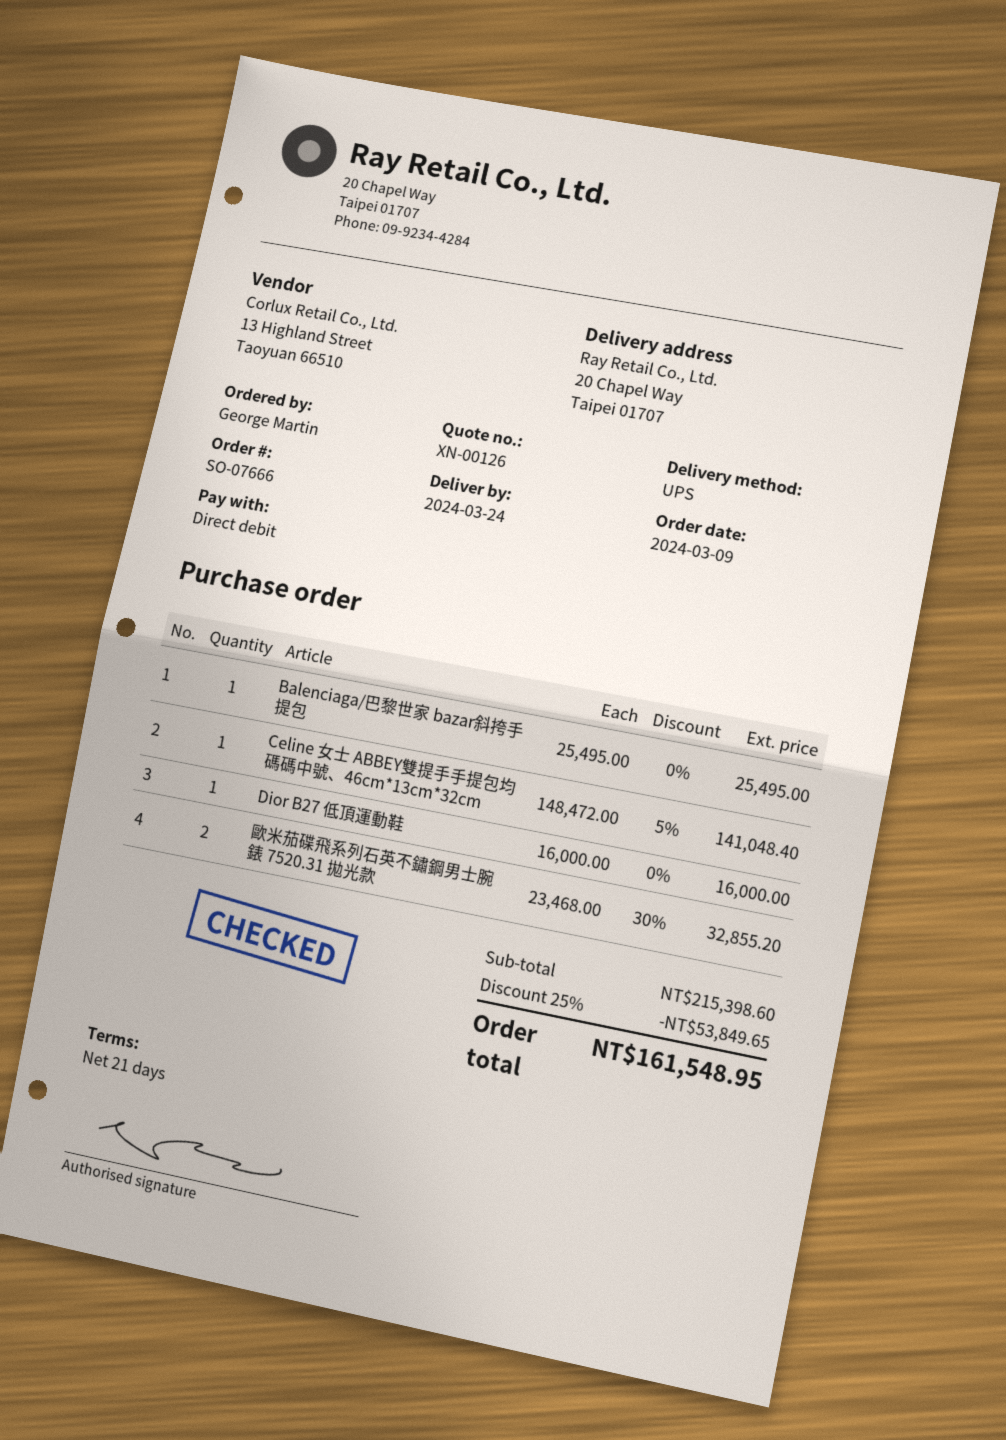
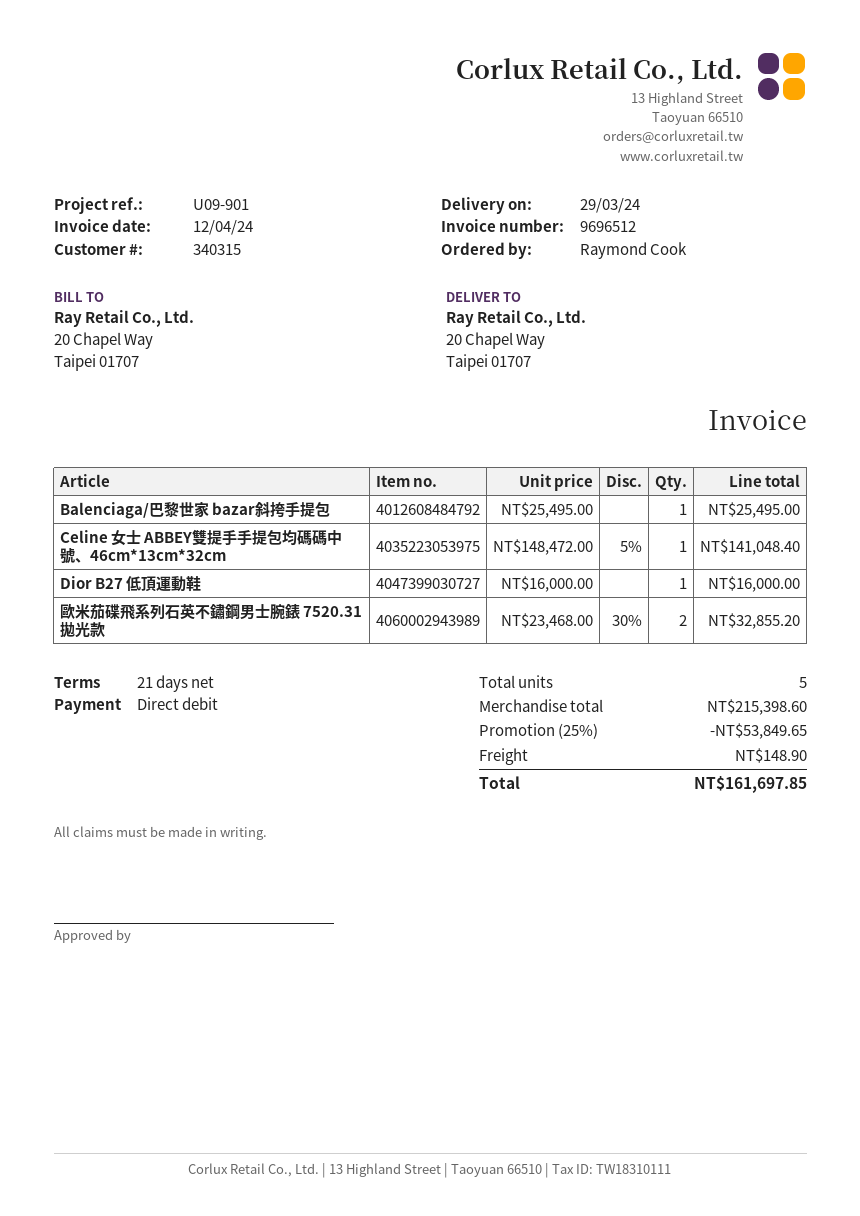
delivery date: 2024-03-24 -> 2024-03-29
ordered by: George Martin -> Raymond Cook
shipping: none -> 148.90
total: 161548.95 -> 161697.85

